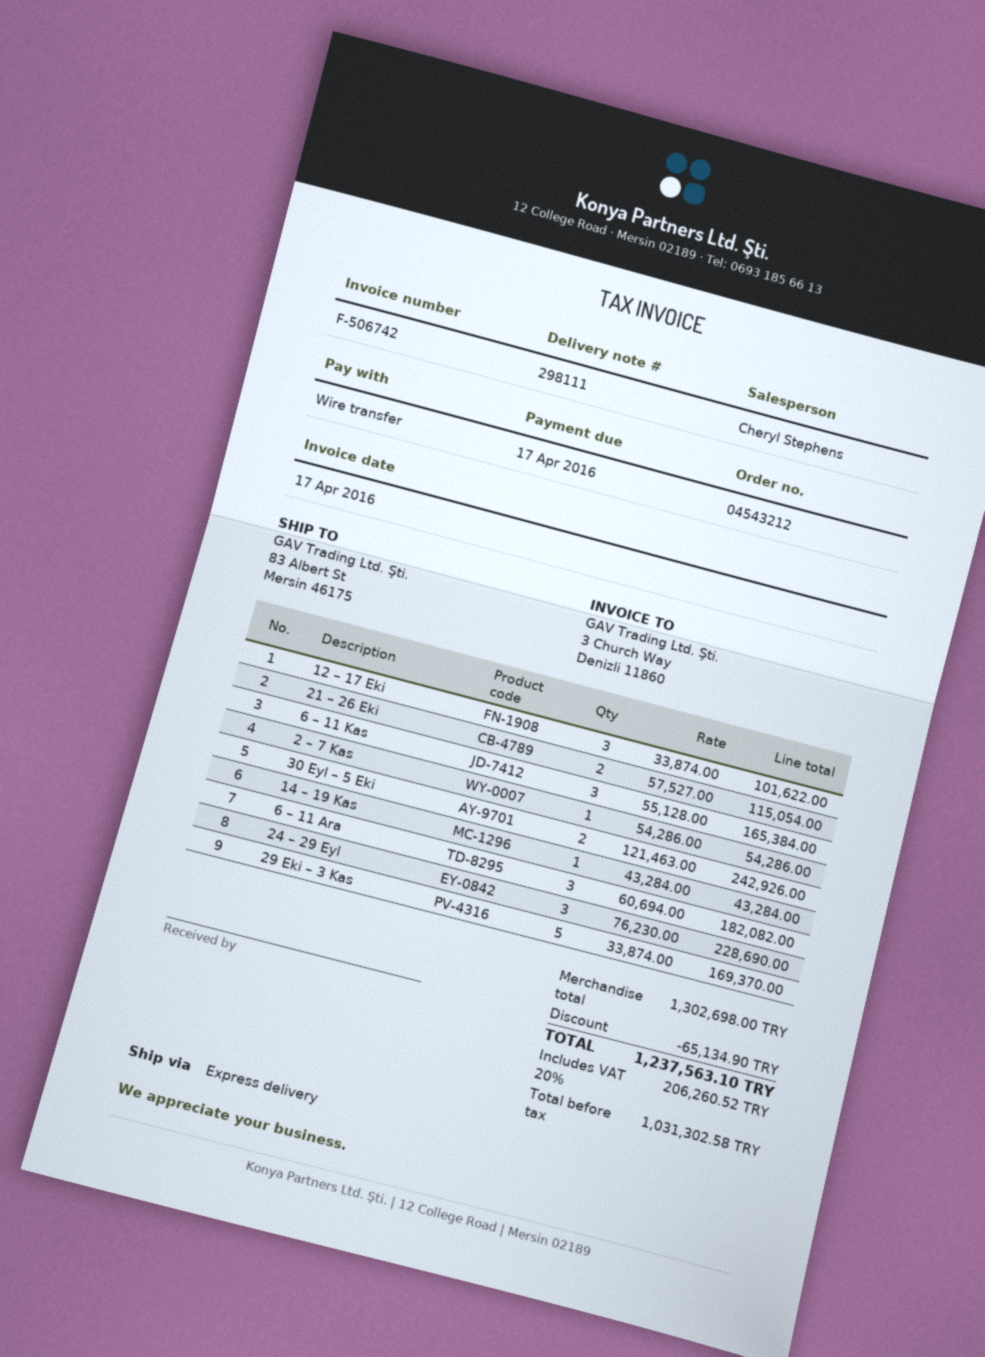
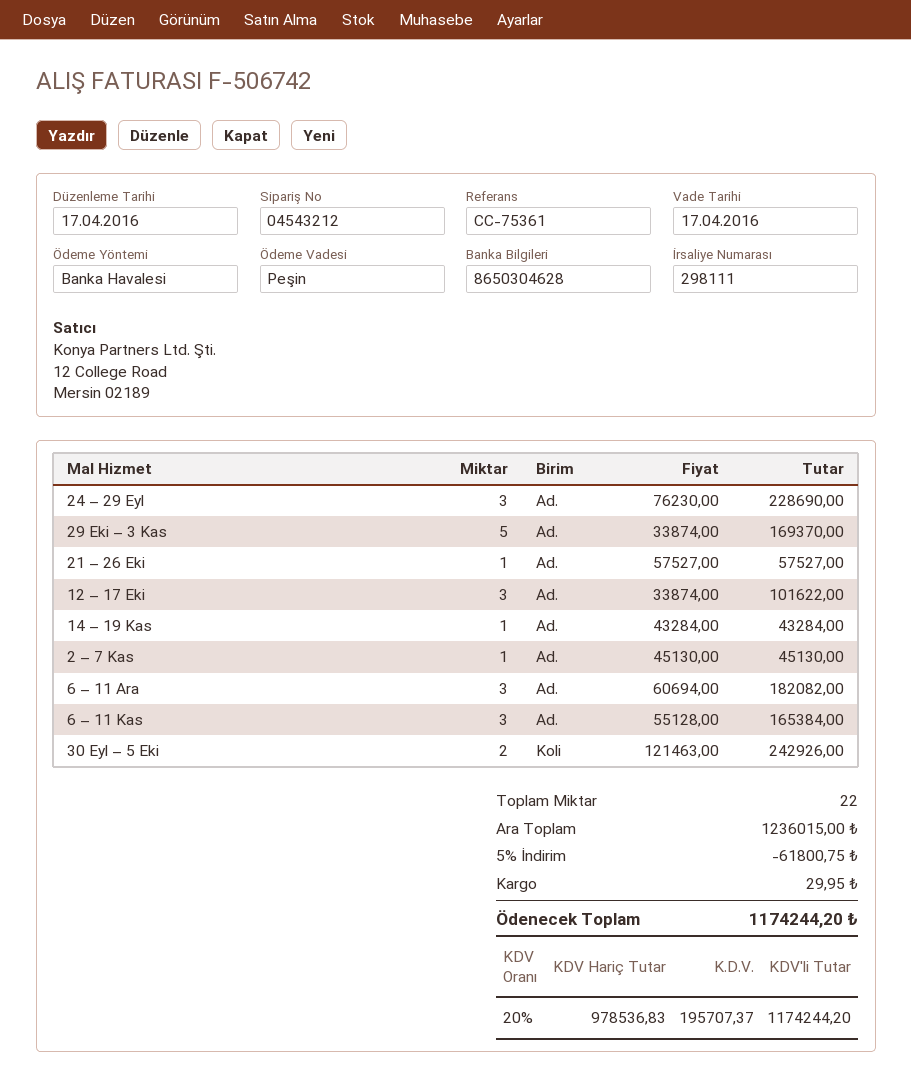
21 – 26 Eki: 2 x 57527.00 = 115054.00 -> 1 x 57527.00 = 57527.00
2 – 7 Kas: 1 x 54286.00 = 54286.00 -> 1 x 45130.00 = 45130.00
subtotal: 1302698.00 -> 1236015.00
discount: 65134.90 -> 61800.75
shipping: none -> 29.95
net: 1031302.58 -> 978536.83
tax: 20% = 206260.52 -> 20% = 195707.37
total: 1237563.10 -> 1174244.20

